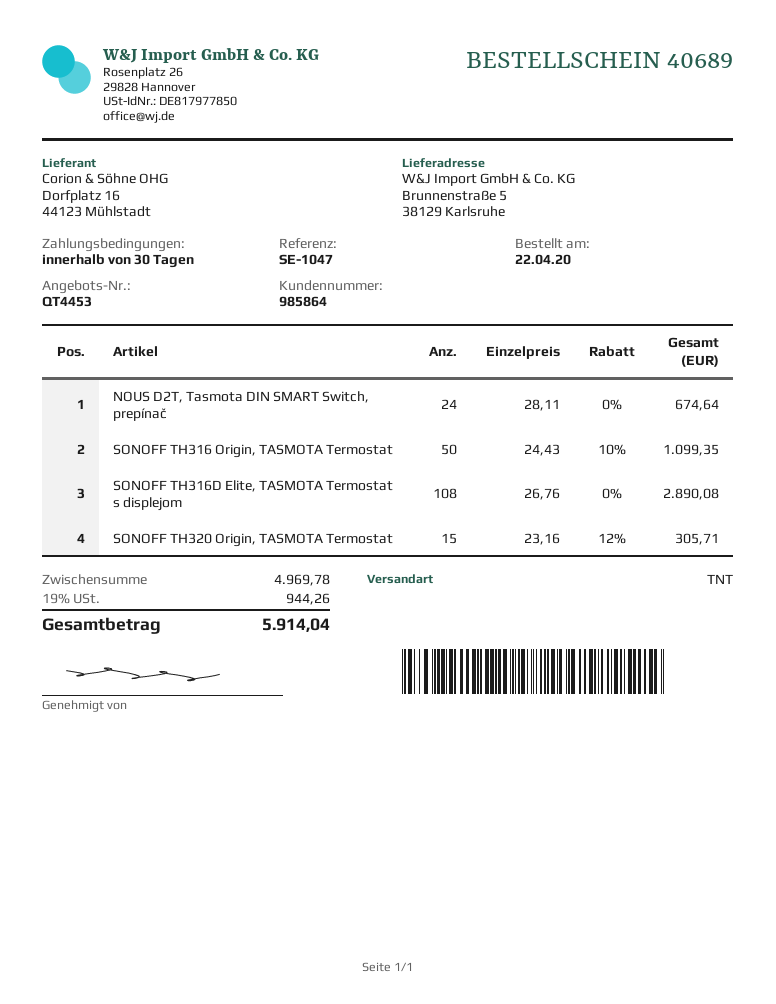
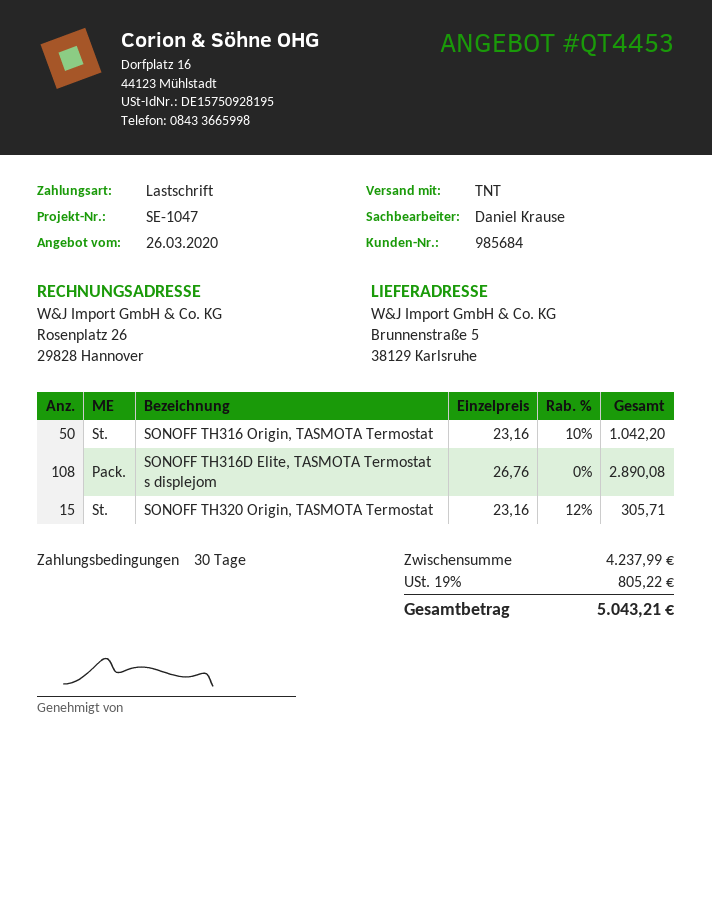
customer number: 985864 -> 985684
NOUS D2T, Tasmota DIN SMART Switch, prepínač: 24 x 28.11 = 674.64 -> none
SONOFF TH316 Origin, TASMOTA Termostat: 50 x 24.43 - 10% = 1099.35 -> 50 x 23.16 - 10% = 1042.20
subtotal: 4969.78 -> 4237.99
tax: 19% = 944.26 -> 19% = 805.22
total: 5914.04 -> 5043.21

